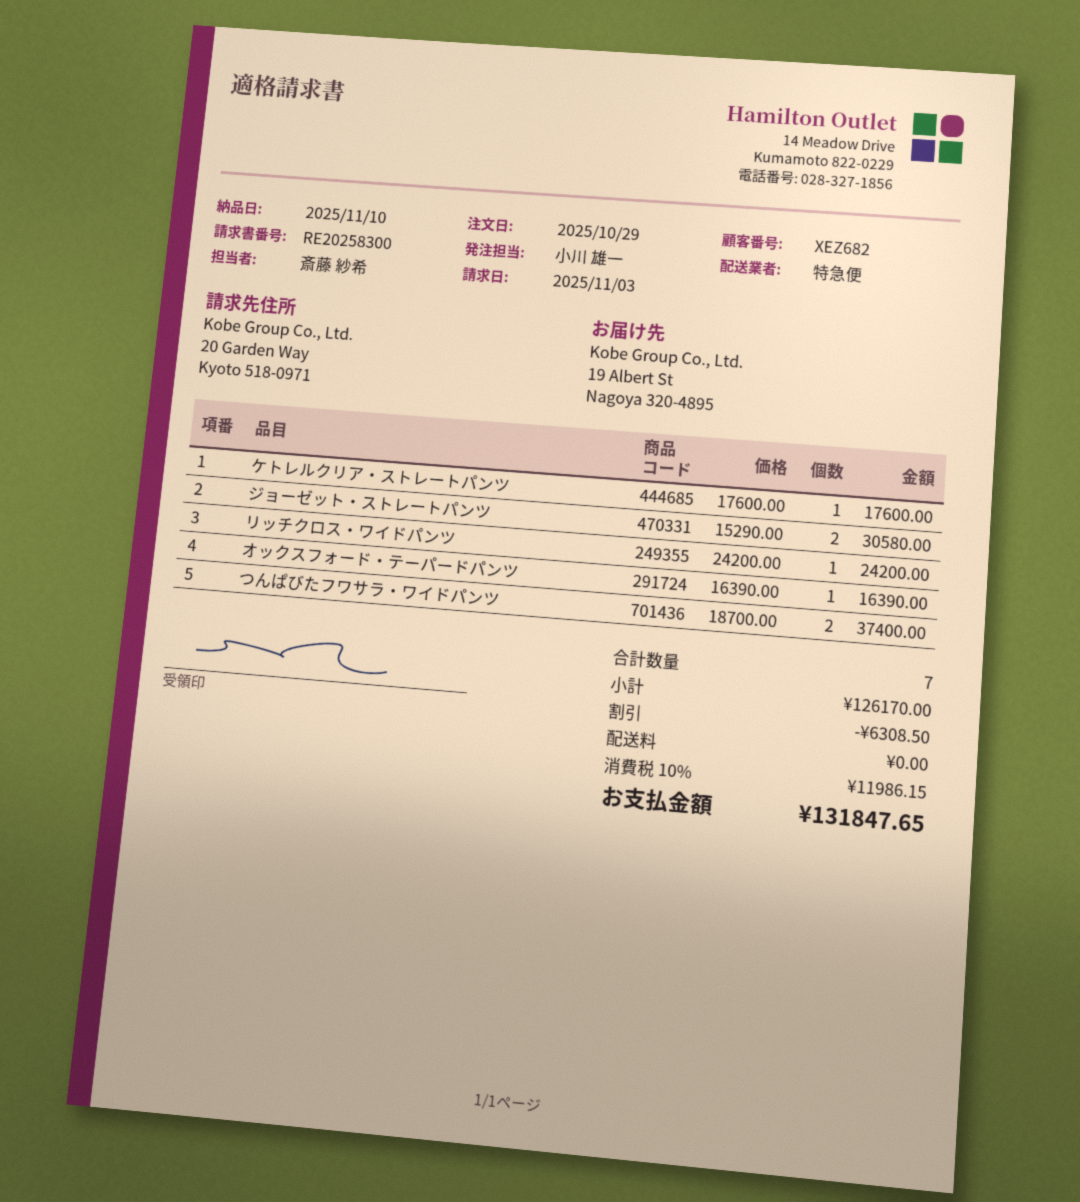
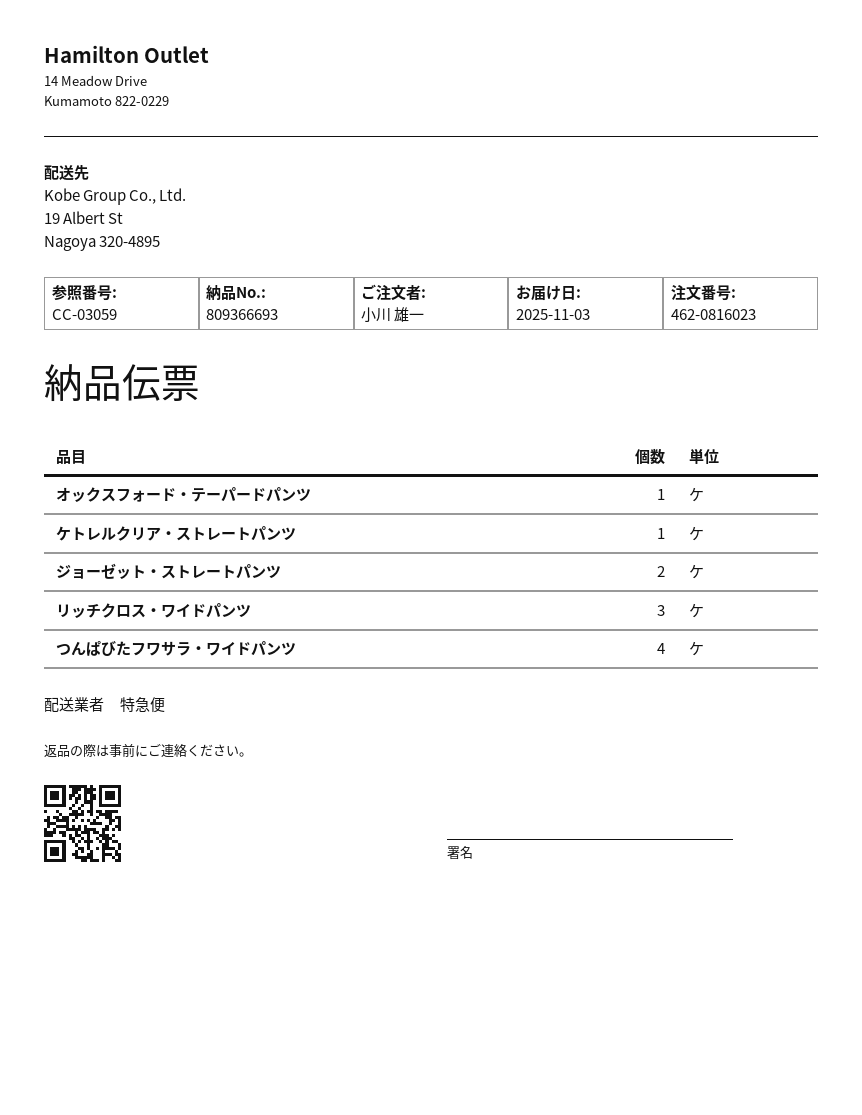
delivery date: 2025-11-10 -> 2025-11-03
リッチクロス・ワイドパンツ: 1 -> 3
つんぱびたフワサラ・ワイドパンツ: 2 -> 4

